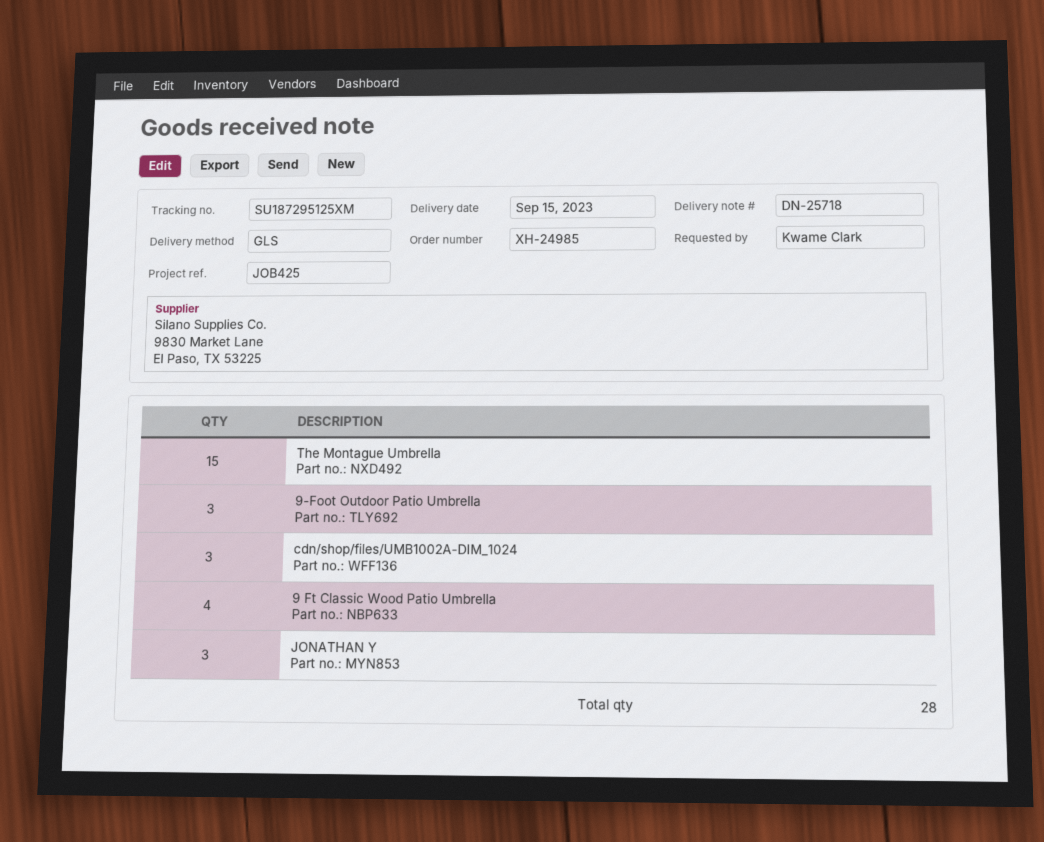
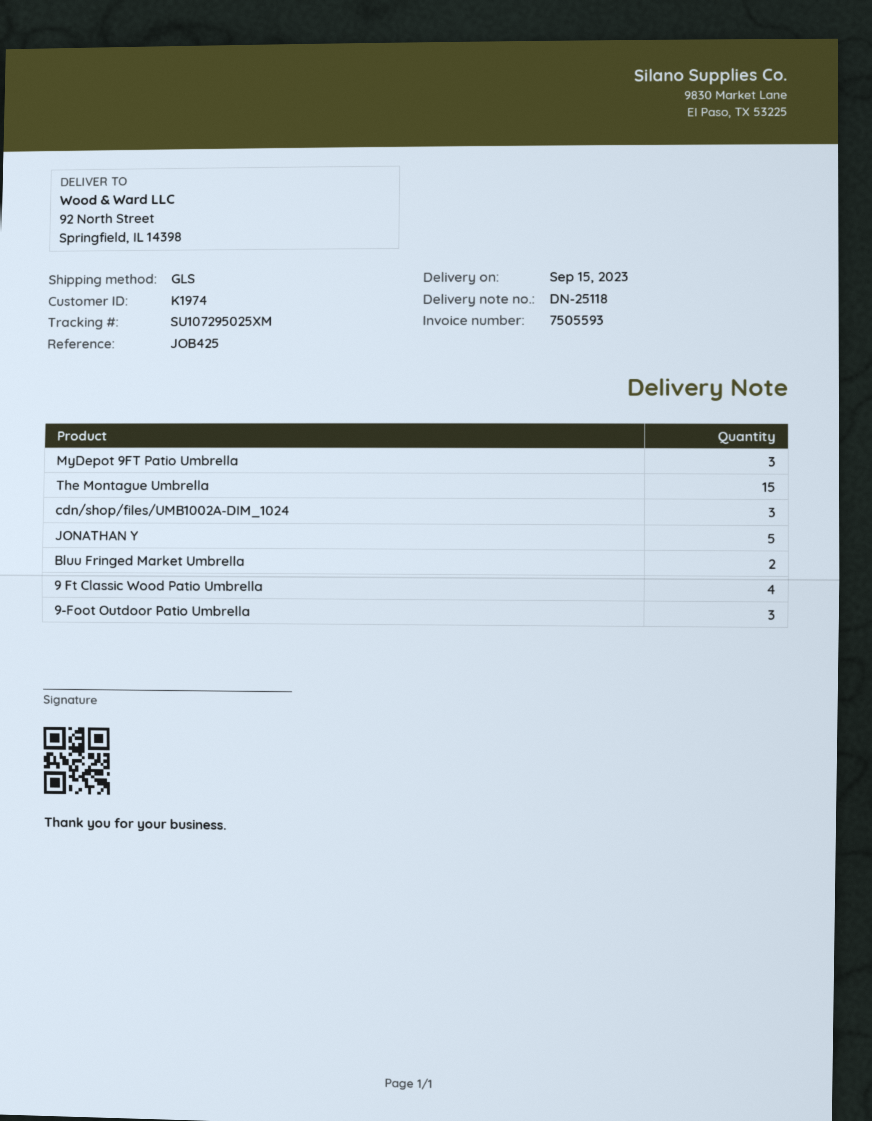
delivery note number: DN-25718 -> DN-25118
tracking number: SU187295125XM -> SU107295025XM
JONATHAN Y: 3 -> 5
MyDepot 9FT Patio Umbrella: none -> 3
Bluu Fringed Market Umbrella: none -> 2

